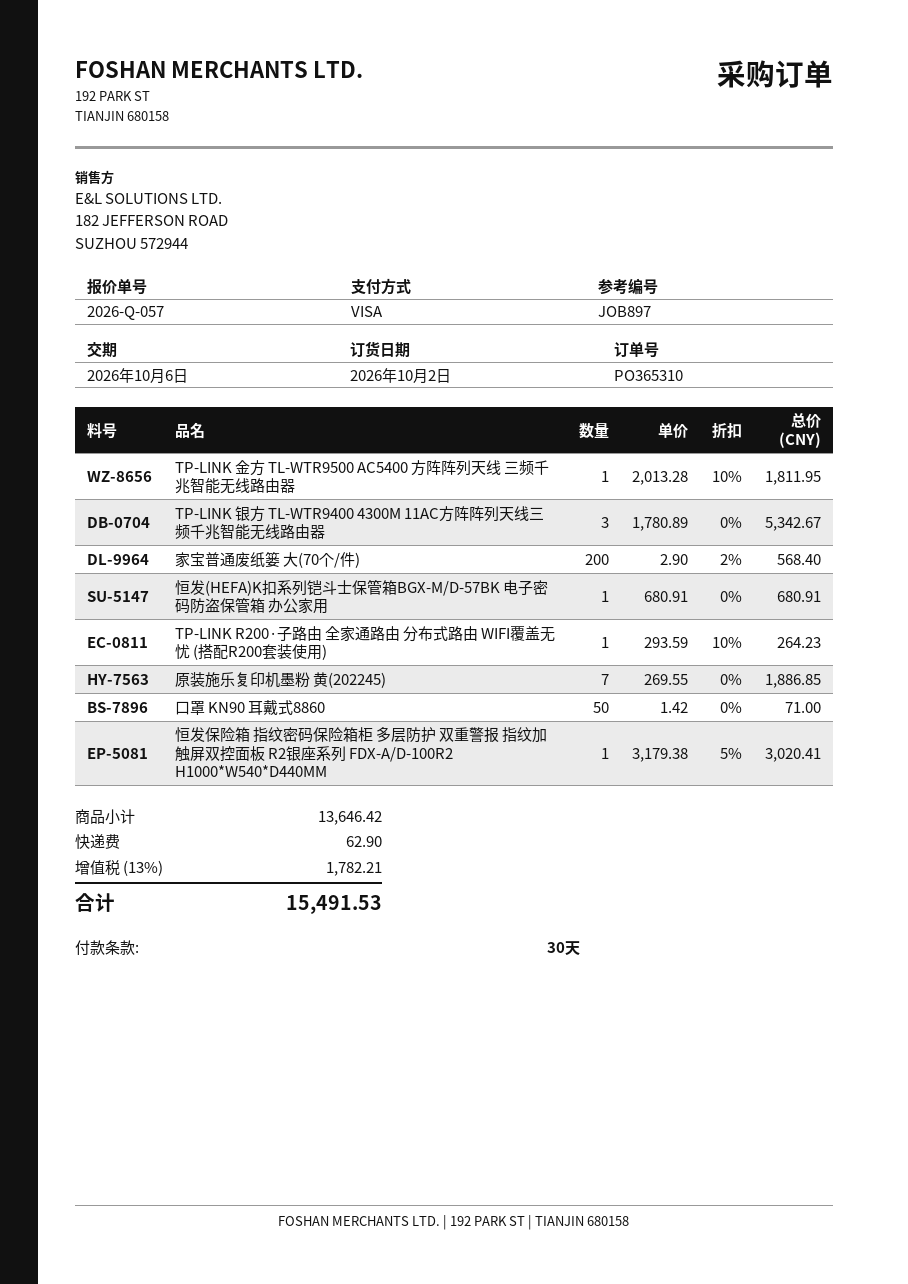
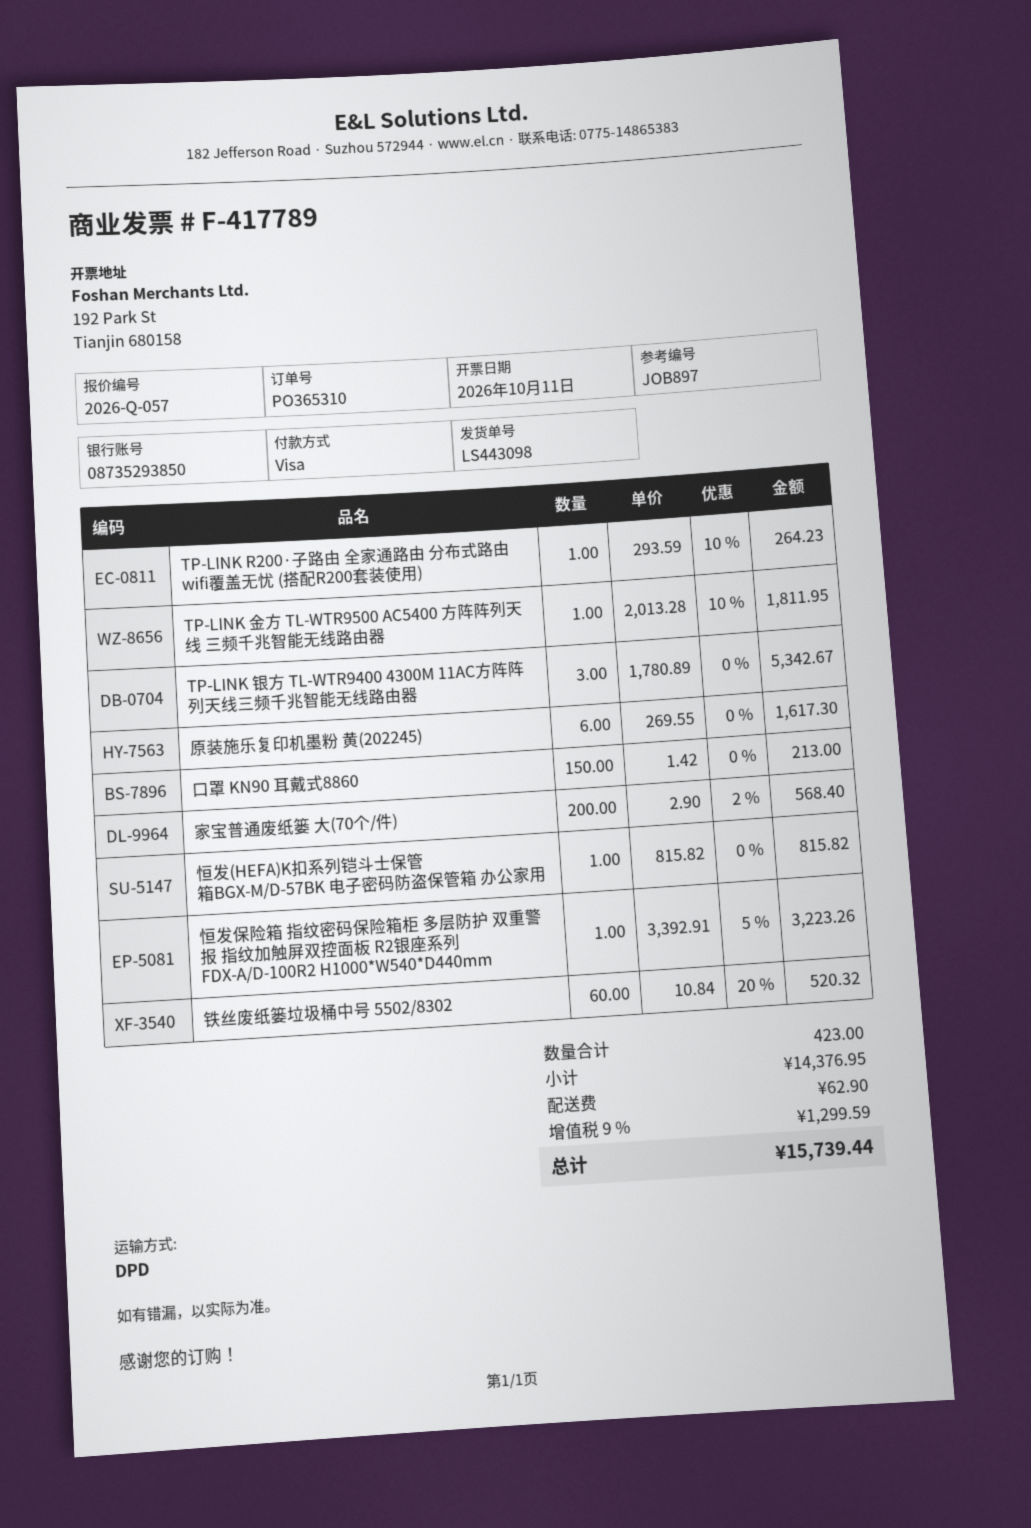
恒发(HEFA)K扣系列铠斗士保管箱BGX-M/D-57BK 电子密码防盗保管箱 办公家用: 1 x 680.91 = 680.91 -> 1 x 815.82 = 815.82
原装施乐复印机墨粉 黄(202245): 7 x 269.55 = 1886.85 -> 6 x 269.55 = 1617.30
口罩 KN90 耳戴式8860: 50 x 1.42 = 71.00 -> 150 x 1.42 = 213.00
恒发保险箱 指纹密码保险箱柜 多层防护 双重警报 指纹加触屏双控面板 R2银座系列 FDX-A/D-100R2 H1000*W540*D440MM: 1 x 3179.38 - 5% = 3020.41 -> 1 x 3392.91 - 5% = 3223.26
铁丝废纸篓垃圾桶中号 5502/8302: none -> 60 x 10.84 - 20% = 520.32
subtotal: 13646.42 -> 14376.95
tax: 13% = 1782.21 -> 9% = 1299.59
total: 15491.53 -> 15739.44

